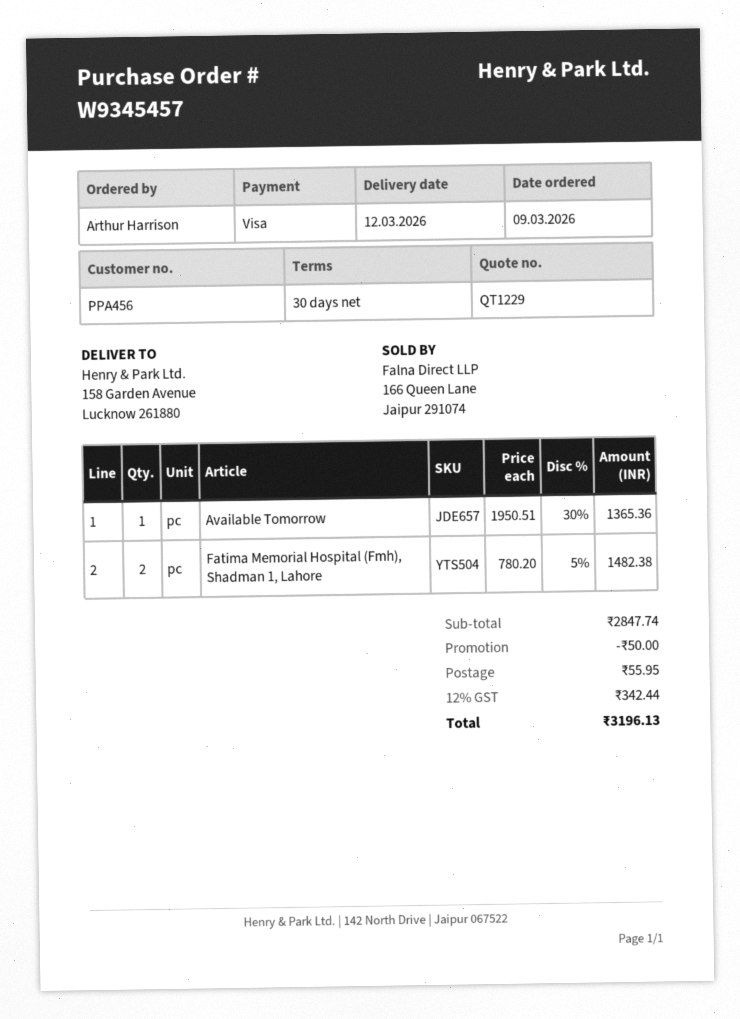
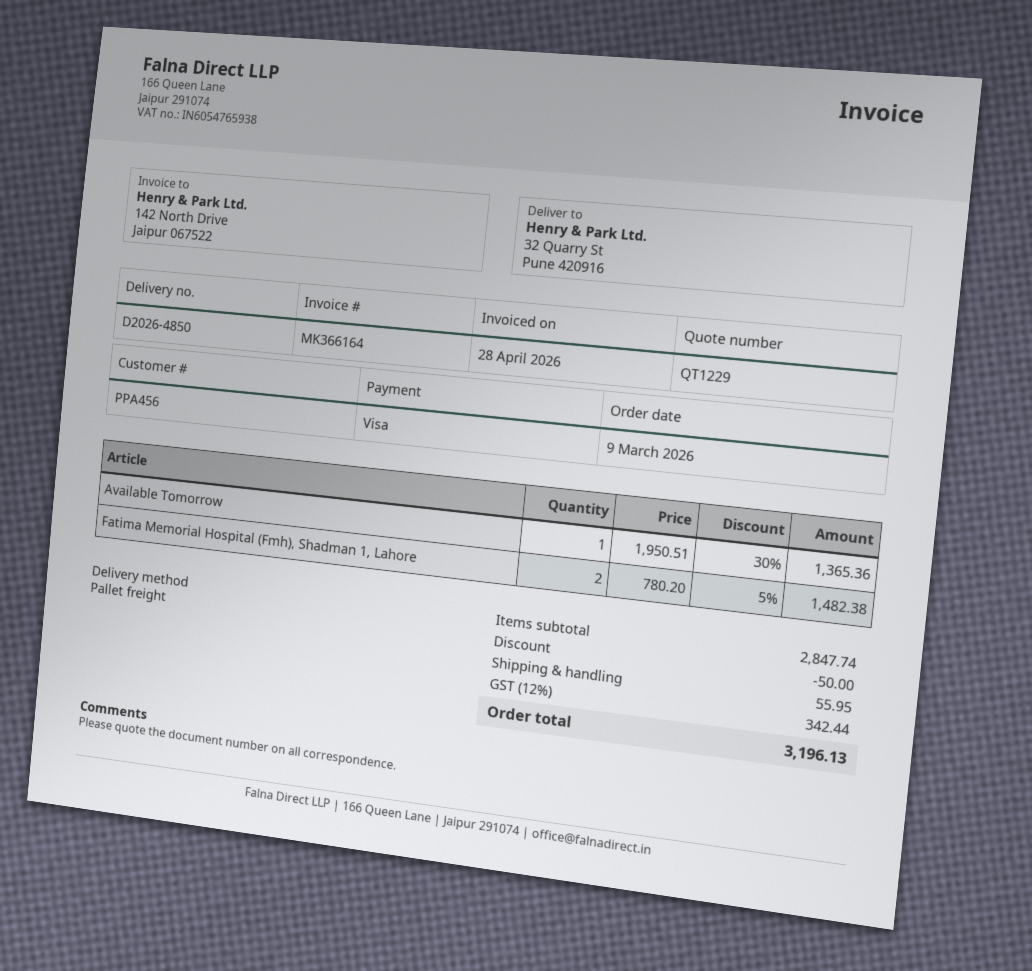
ship to: 158 Garden Avenue, Lucknow 261880 -> 32 Quarry St, Pune 420916

